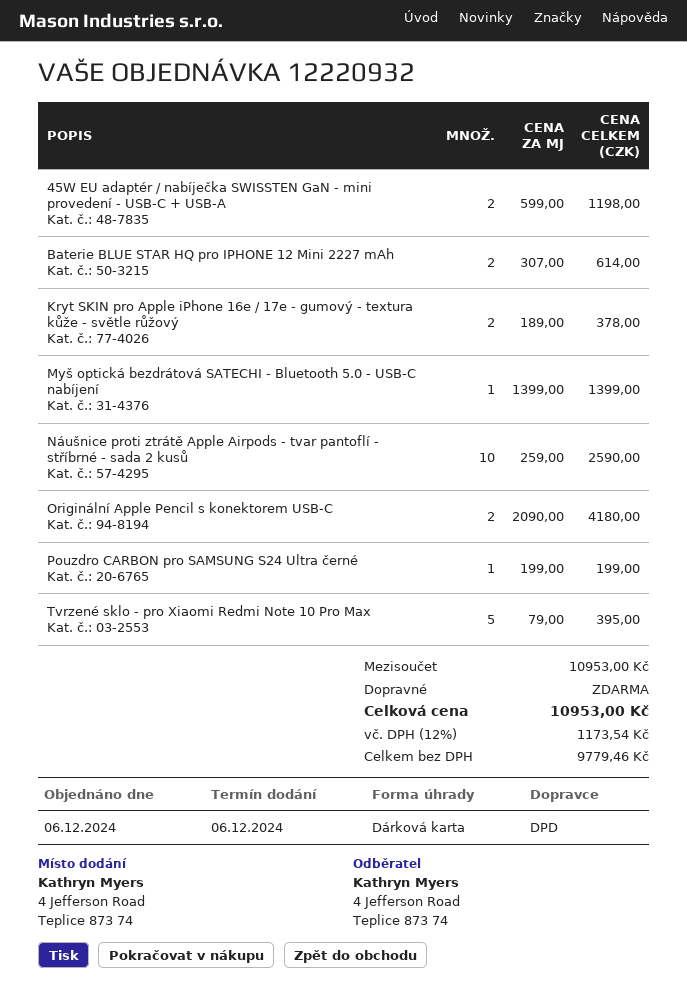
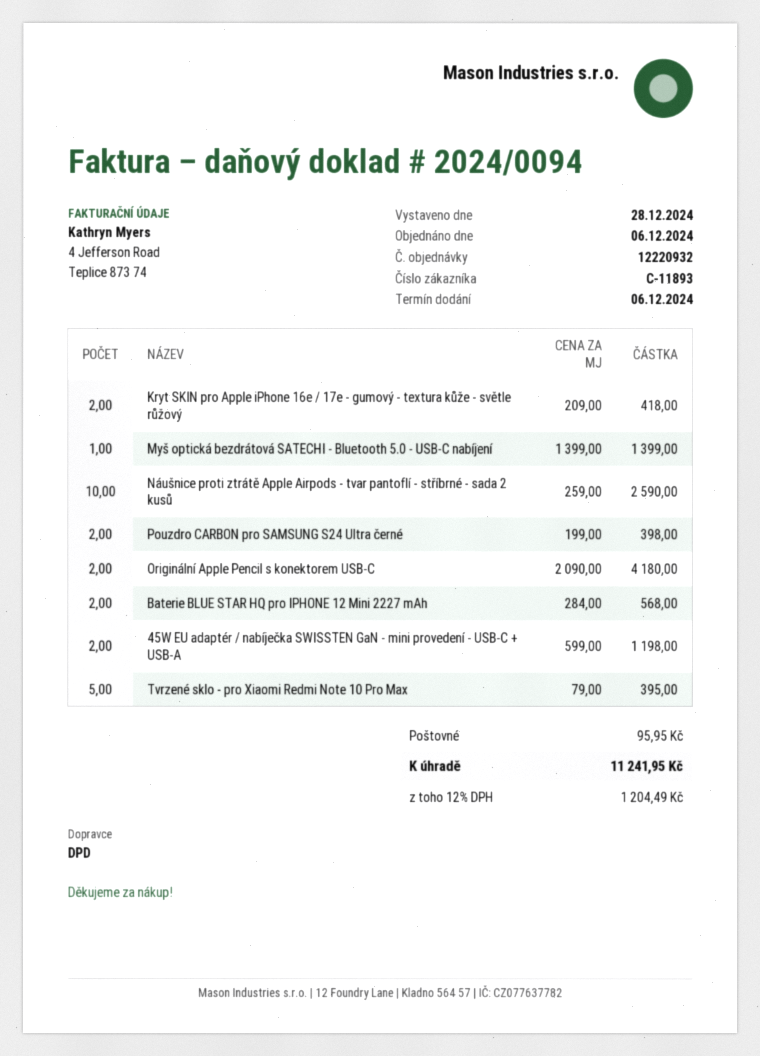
Baterie BLUE STAR HQ pro IPHONE 12 Mini 2227 mAh: 2 x 307.00 = 614.00 -> 2 x 284.00 = 568.00
Kryt SKIN pro Apple iPhone 16e / 17e - gumový - textura kůže - světle růžový: 2 x 189.00 = 378.00 -> 2 x 209.00 = 418.00
Pouzdro CARBON pro SAMSUNG S24 Ultra černé: 1 x 199.00 = 199.00 -> 2 x 199.00 = 398.00
shipping: 0.00 -> 95.95
tax: 12% = 1173.54 -> 12% = 1204.49
total: 10953.00 -> 11241.95

